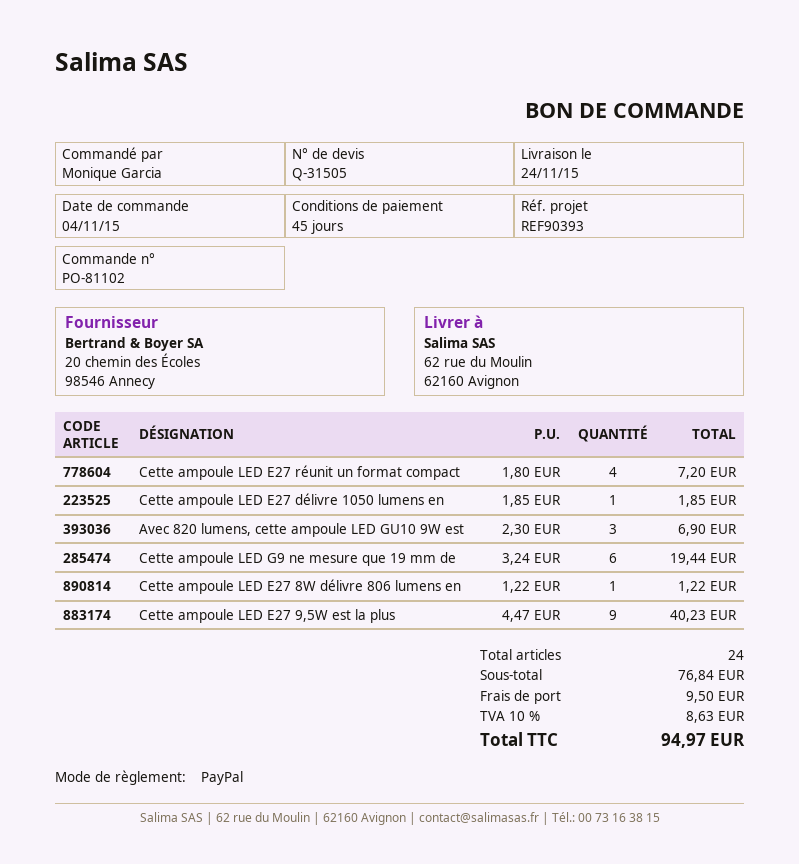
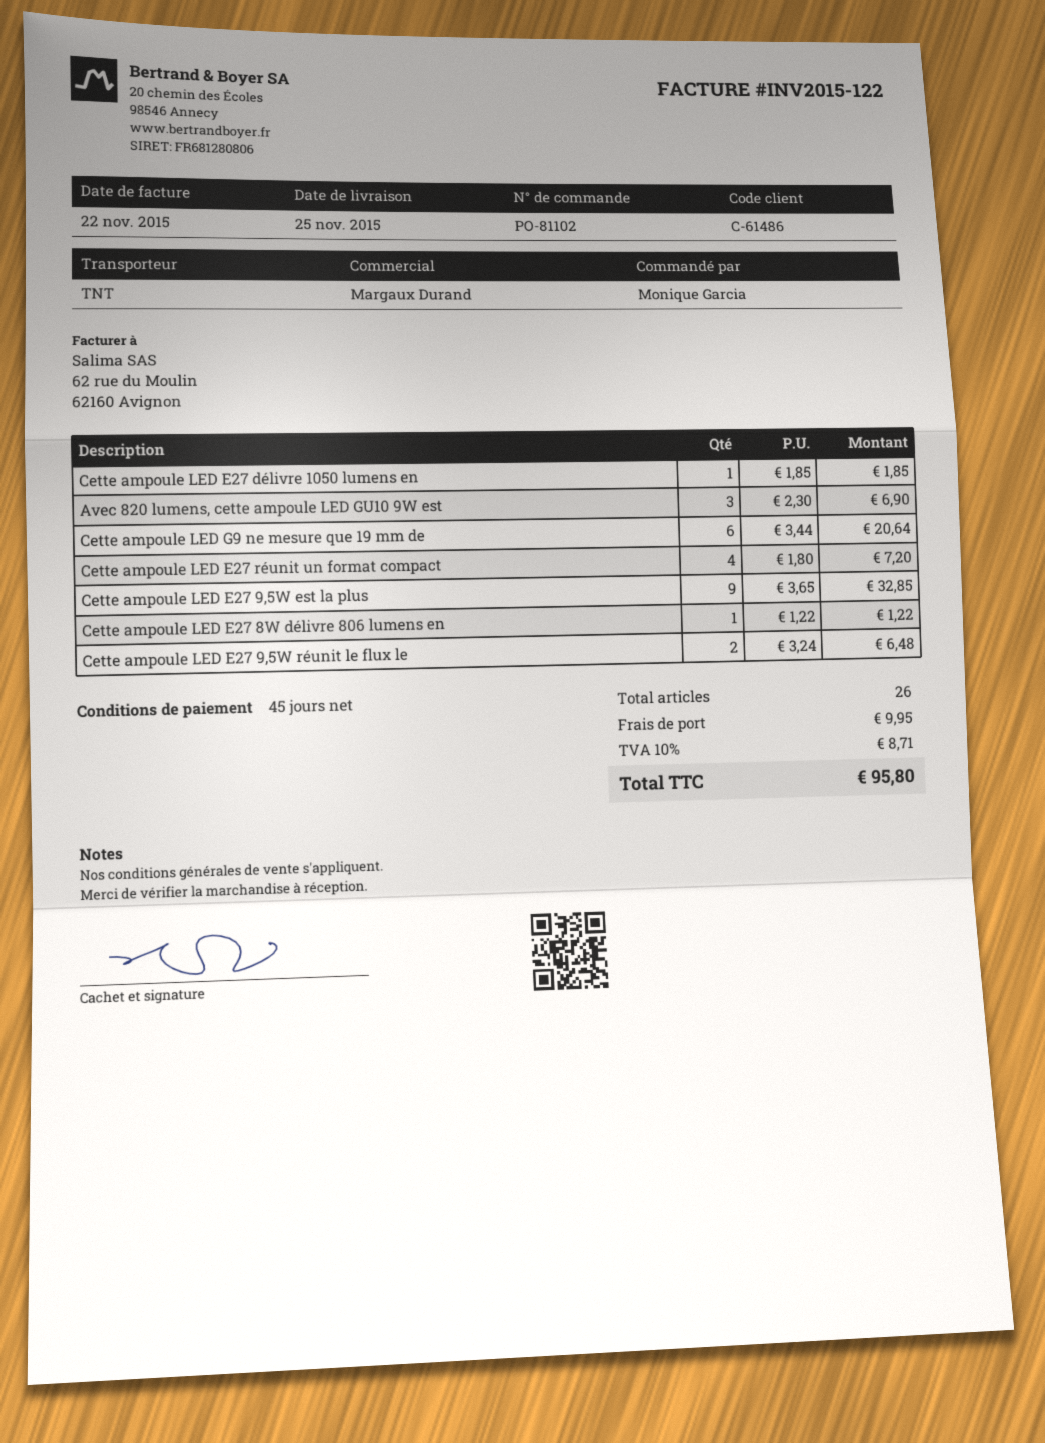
delivery date: 2015-11-24 -> 2015-11-25
Cette ampoule LED G9 ne mesure que 19 mm de: 6 x 3.24 = 19.44 -> 6 x 3.44 = 20.64
Cette ampoule LED E27 9,5W est la plus: 9 x 4.47 = 40.23 -> 9 x 3.65 = 32.85
Cette ampoule LED E27 9,5W réunit le flux le: none -> 2 x 3.24 = 6.48
total quantity: 24 -> 26
shipping: 9.50 -> 9.95
tax: 10% = 8.63 -> 10% = 8.71
total: 94.97 -> 95.80

